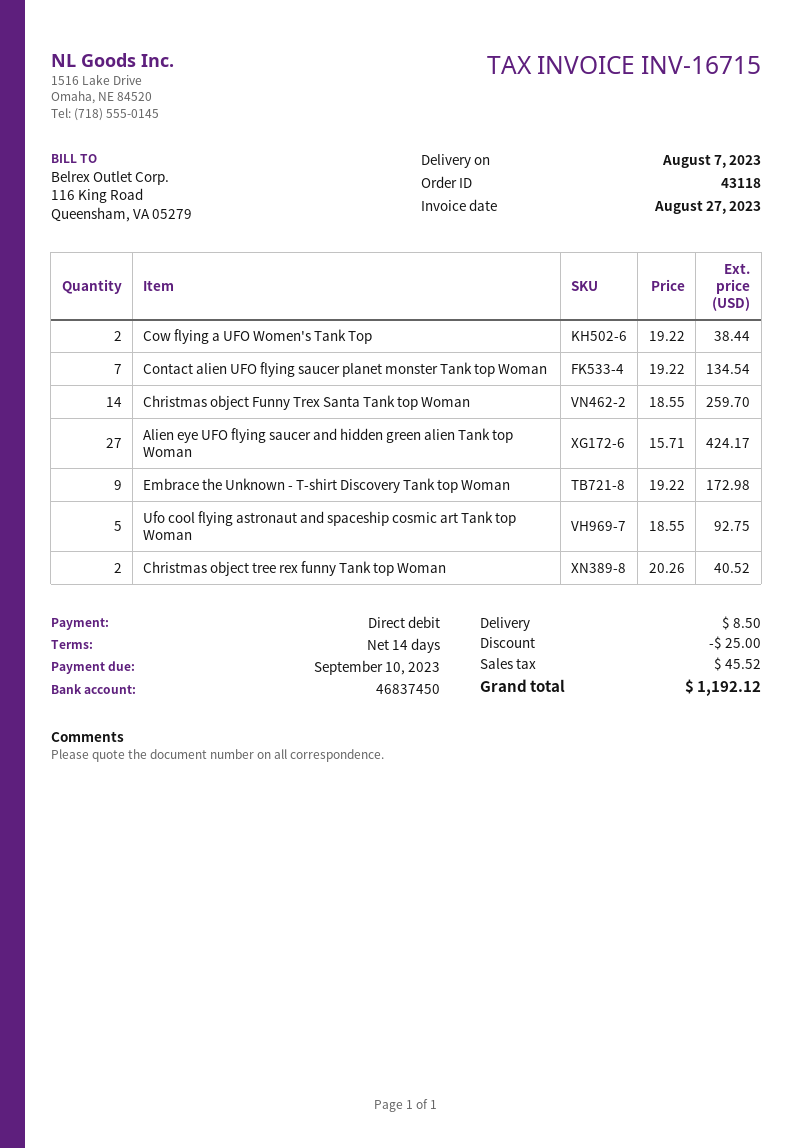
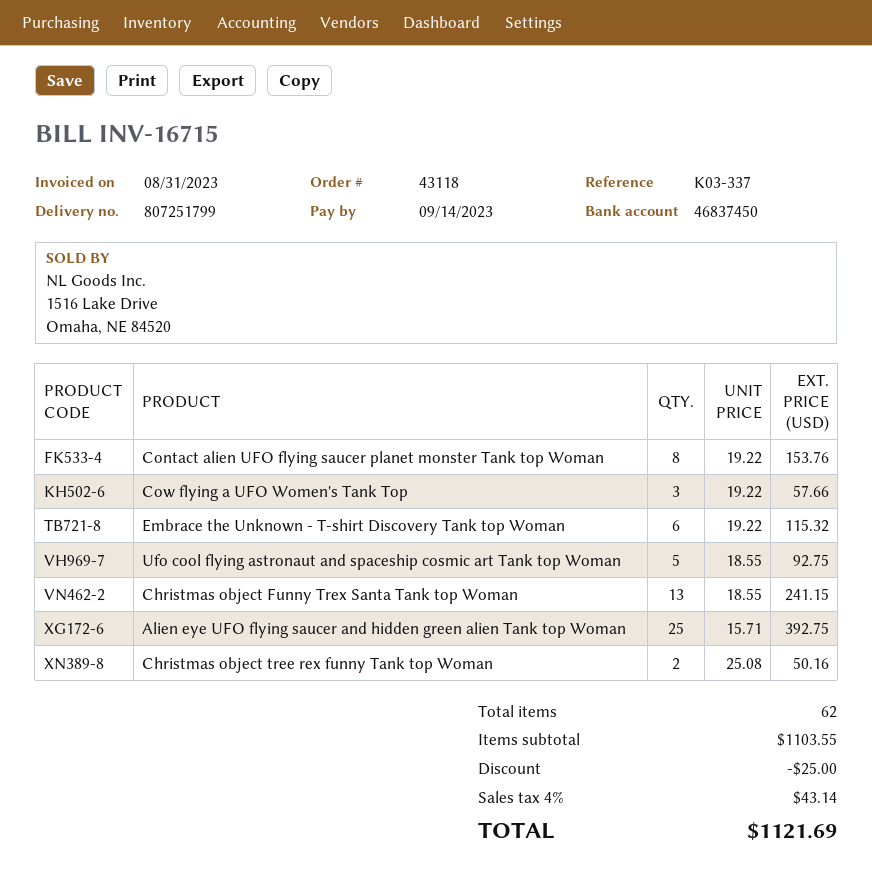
invoice date: 2023-08-27 -> 2023-08-31
due date: 2023-09-10 -> 2023-09-14
Cow flying a UFO Women's Tank Top: 2 x 19.22 = 38.44 -> 3 x 19.22 = 57.66
Contact alien UFO flying saucer planet monster Tank top Woman: 7 x 19.22 = 134.54 -> 8 x 19.22 = 153.76
Christmas object Funny Trex Santa Tank top Woman: 14 x 18.55 = 259.70 -> 13 x 18.55 = 241.15
Alien eye UFO flying saucer and hidden green alien Tank top Woman: 27 x 15.71 = 424.17 -> 25 x 15.71 = 392.75
Embrace the Unknown - T-shirt Discovery Tank top Woman: 9 x 19.22 = 172.98 -> 6 x 19.22 = 115.32
Christmas object tree rex funny Tank top Woman: 2 x 20.26 = 40.52 -> 2 x 25.08 = 50.16
shipping: 8.50 -> none
tax: 45.52 -> 43.14
total: 1192.12 -> 1121.69

